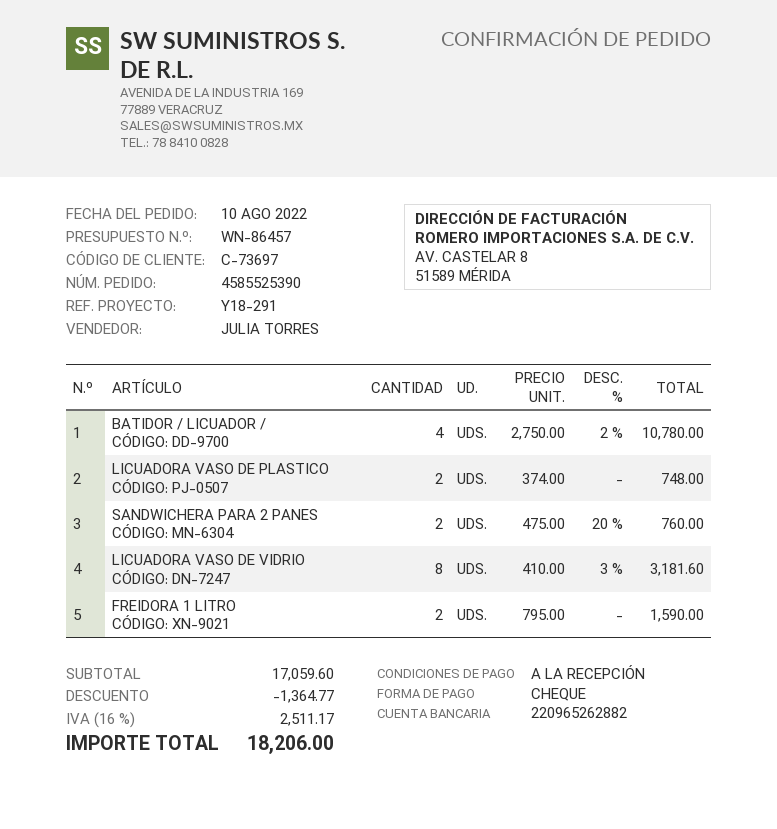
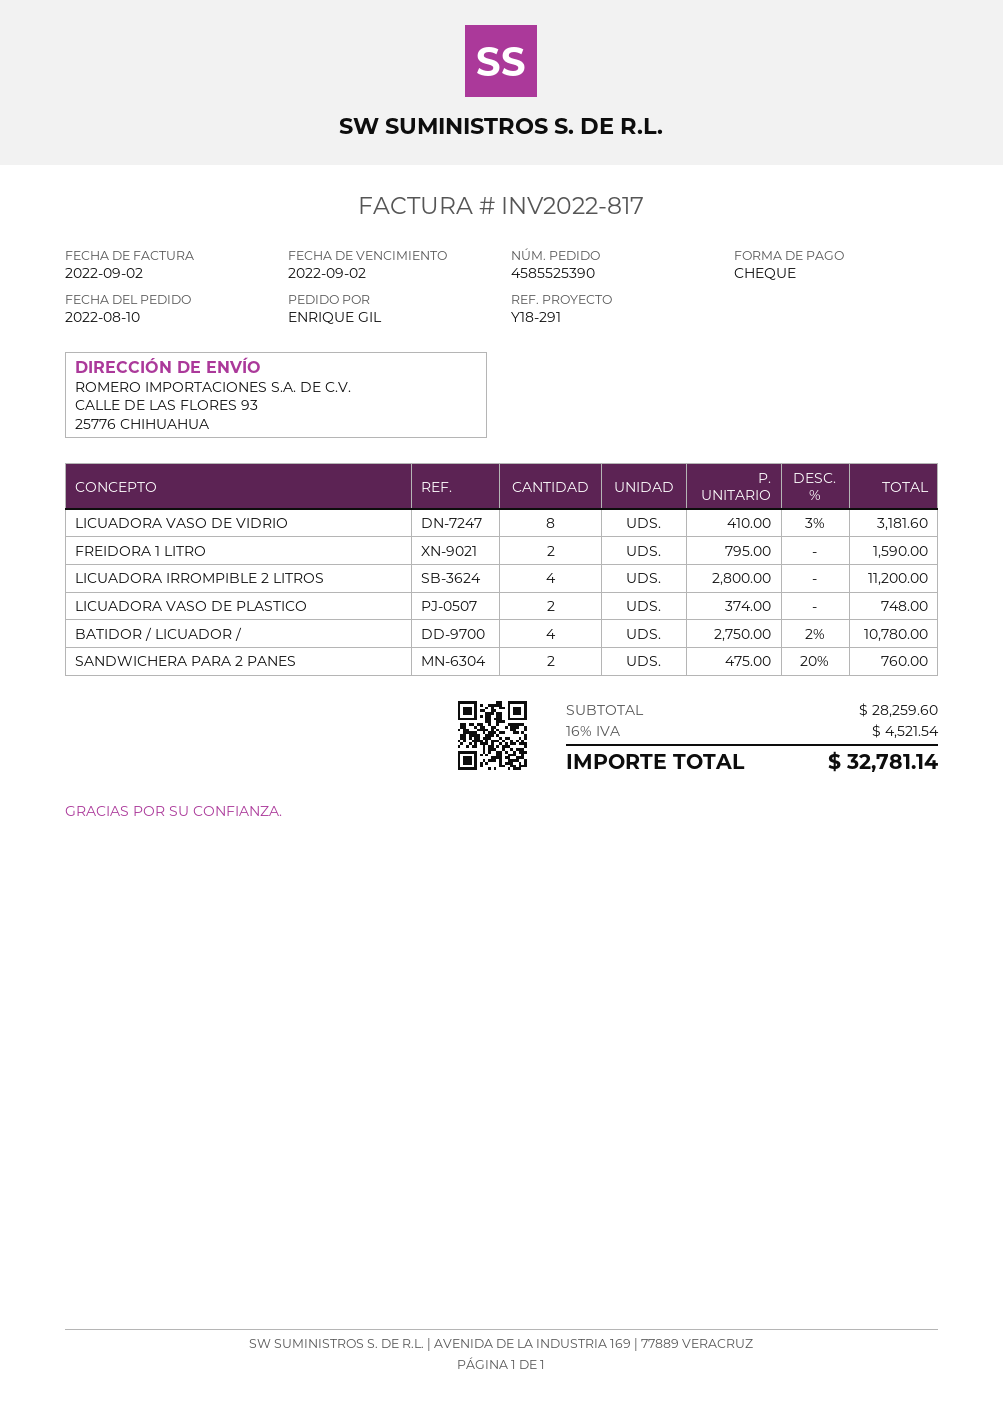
LICUADORA IRROMPIBLE 2 LITROS: none -> 4 x 2800.00 = 11200.00
subtotal: 17059.60 -> 28259.60
discount: 1364.77 -> none
tax: 16% = 2511.17 -> 16% = 4521.54
total: 18206.00 -> 32781.14

